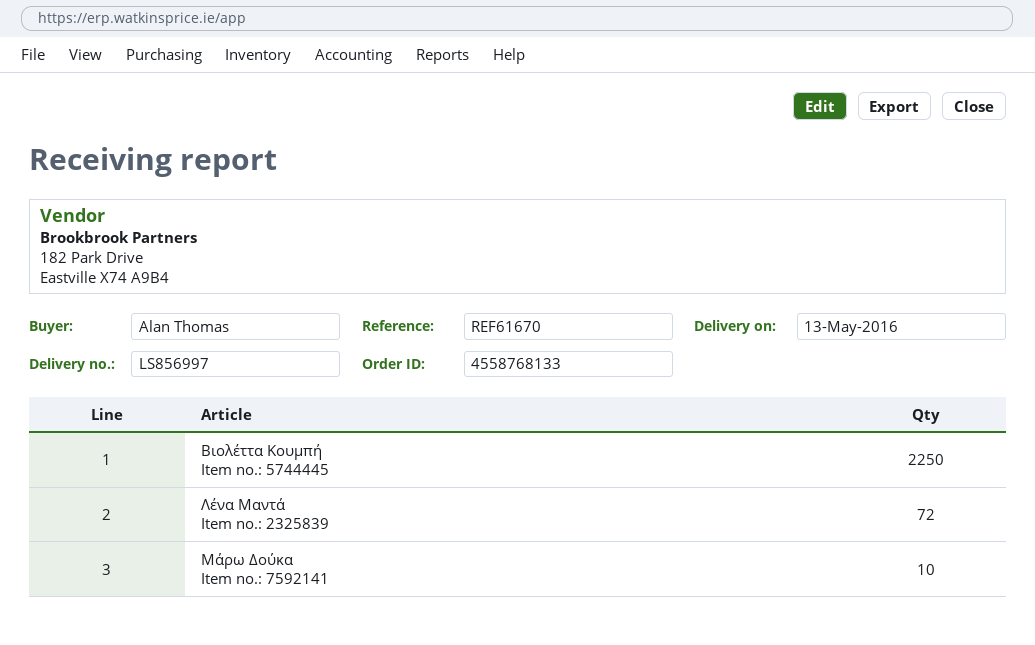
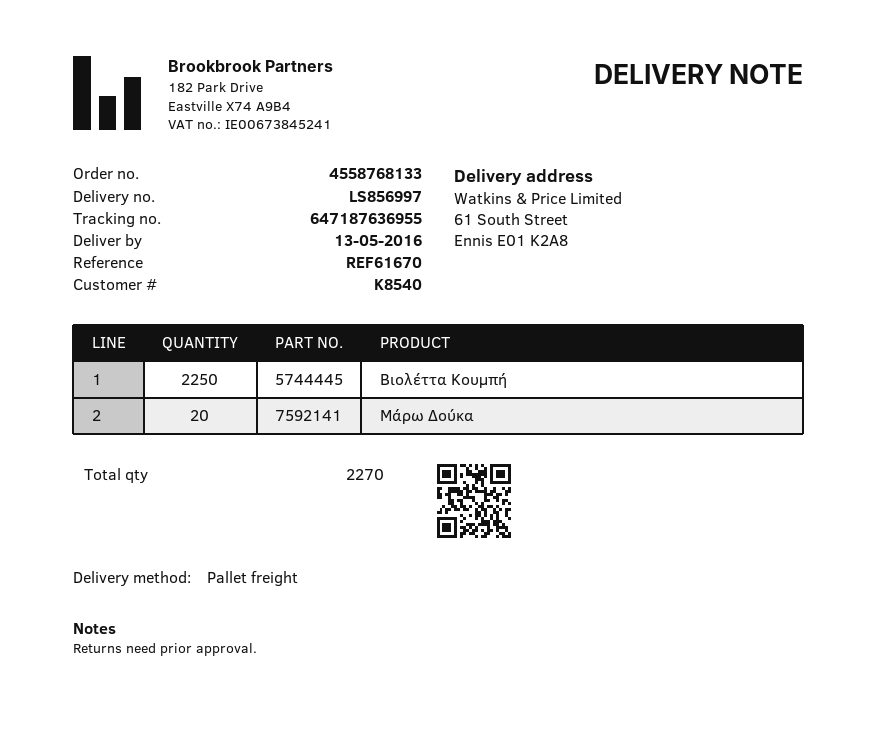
Λένα Μαντά: 72 -> none
Μάρω Δούκα: 10 -> 20

